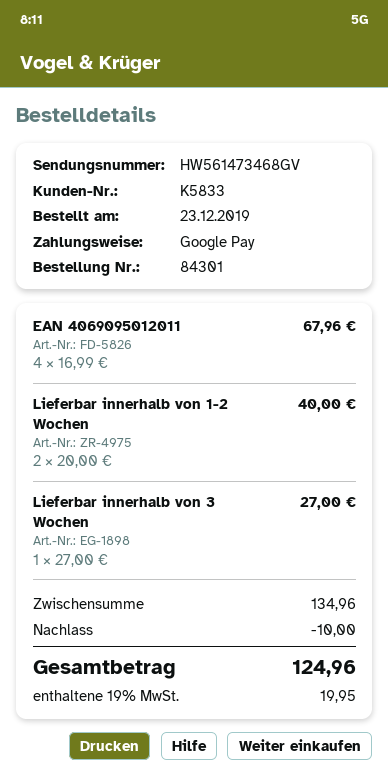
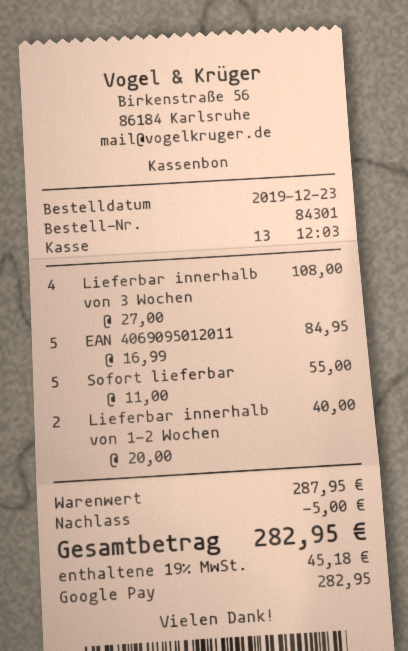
EAN 4069095012011: 4 x 16.99 = 67.96 -> 5 x 16.99 = 84.95
Lieferbar innerhalb von 3 Wochen: 1 x 27.00 = 27.00 -> 4 x 27.00 = 108.00
Sofort lieferbar: none -> 5 x 11.00 = 55.00
subtotal: 134.96 -> 287.95
discount: 10.00 -> 5.00
tax: 19% = 19.95 -> 19% = 45.18
total: 124.96 -> 282.95

